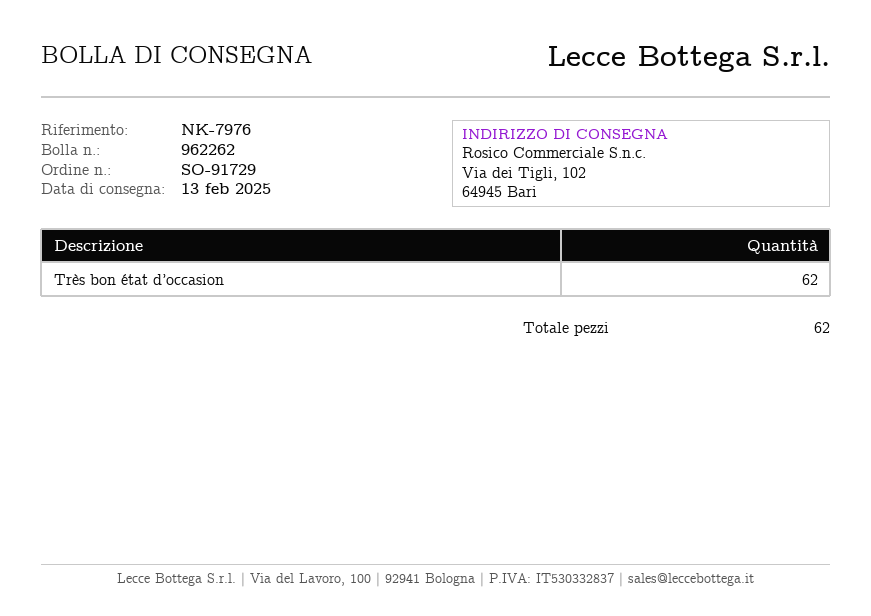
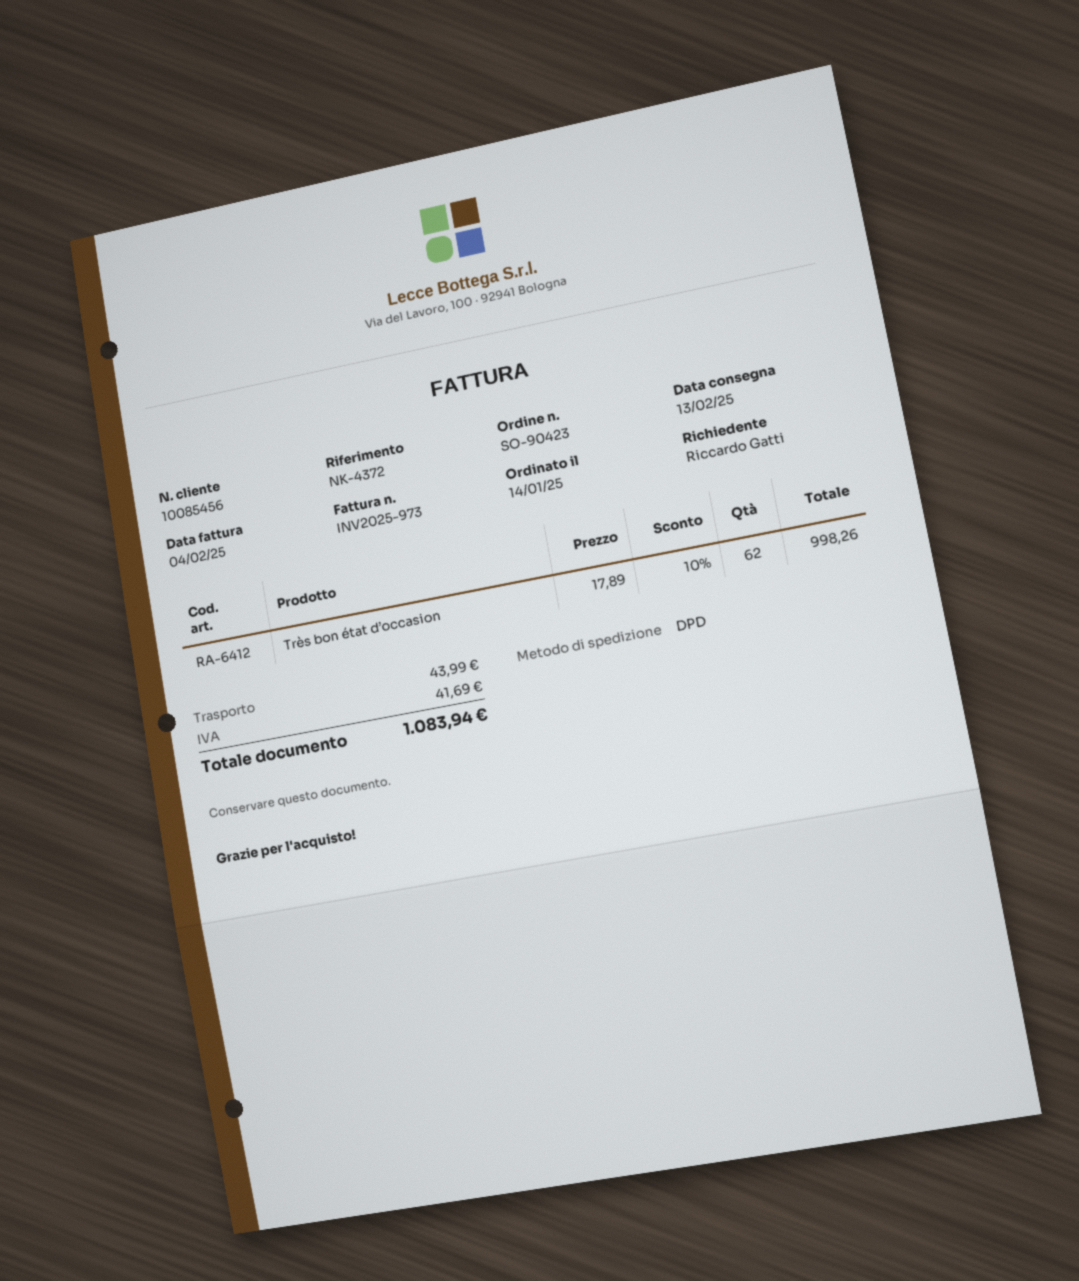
order number: SO-91729 -> SO-90423
reference: NK-7976 -> NK-4372

